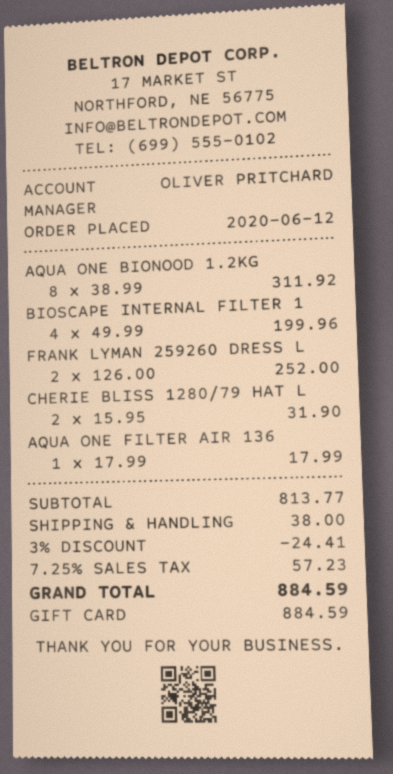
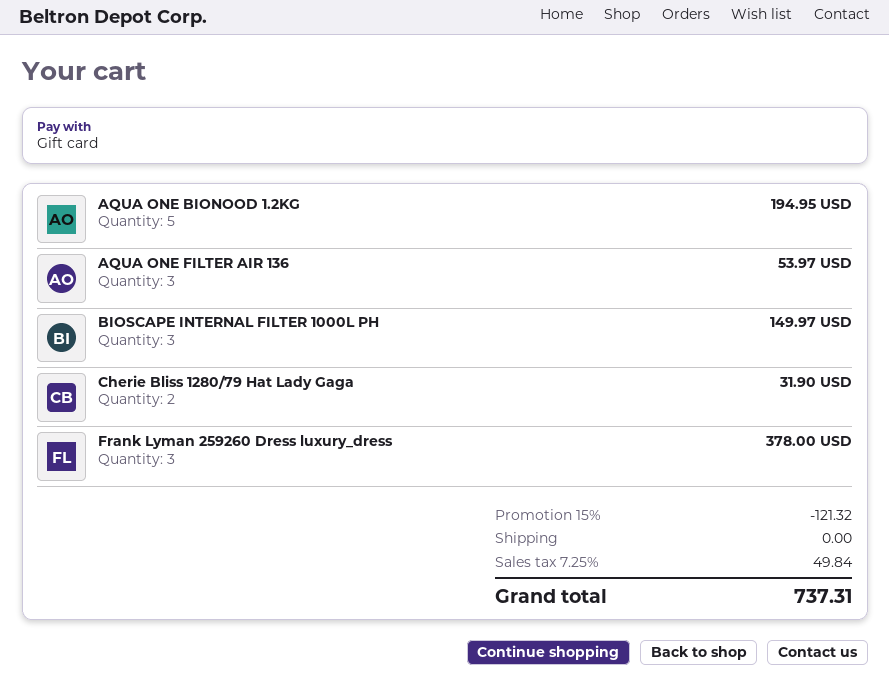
AQUA ONE BIONOOD 1.2KG: 8 for 311.92 -> 5 for 194.95
BIOSCAPE INTERNAL FILTER 1: 4 for 199.96 -> 3 for 149.97
FRANK LYMAN 259260 DRESS L: 2 for 252.00 -> 3 for 378.00
AQUA ONE FILTER AIR 136: 1 for 17.99 -> 3 for 53.97
discount: 3% = 24.41 -> 15% = 121.32
shipping: 38.00 -> 0.00
tax: 7.25% = 57.23 -> 7.25% = 49.84
total: 884.59 -> 737.31

